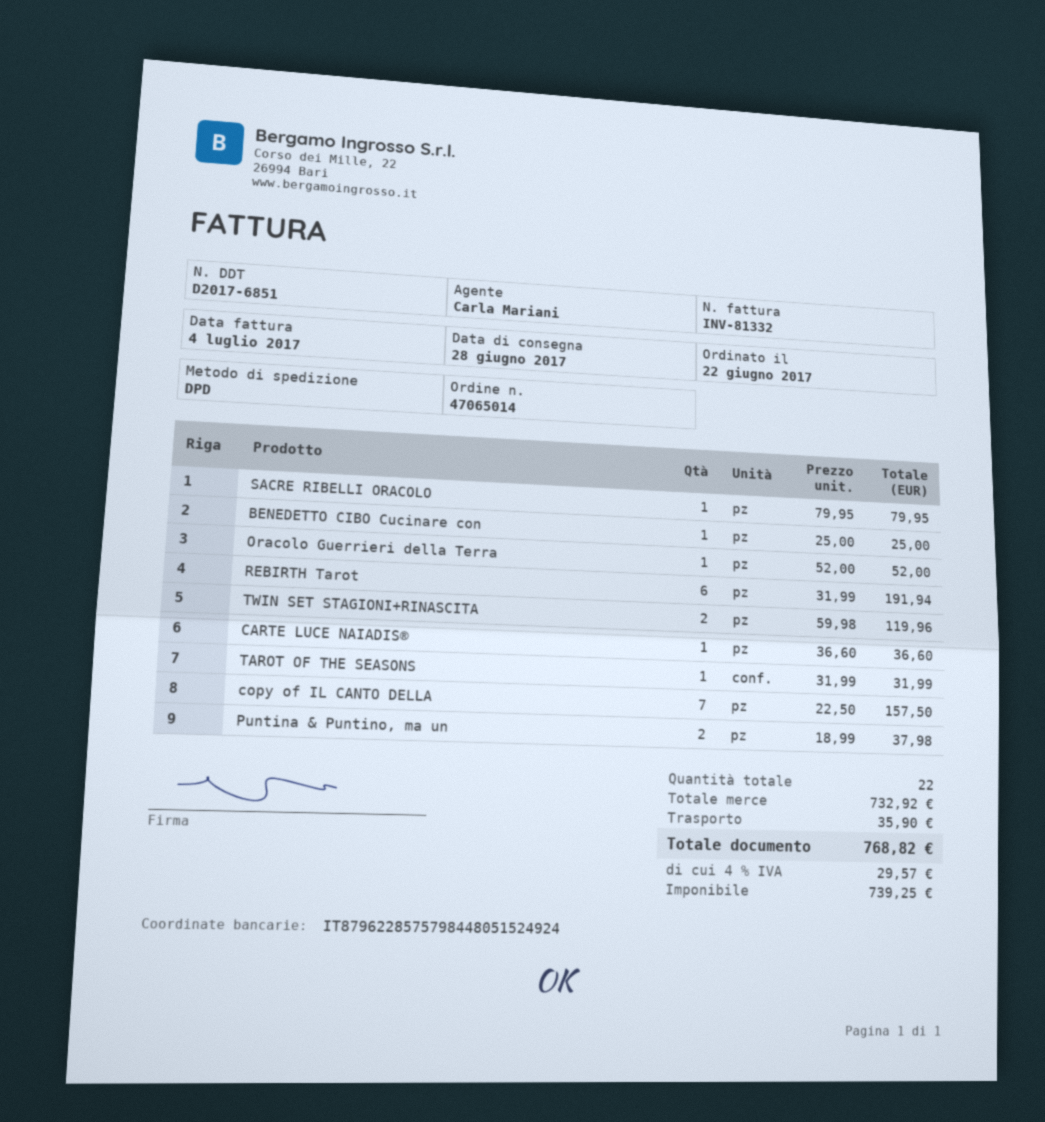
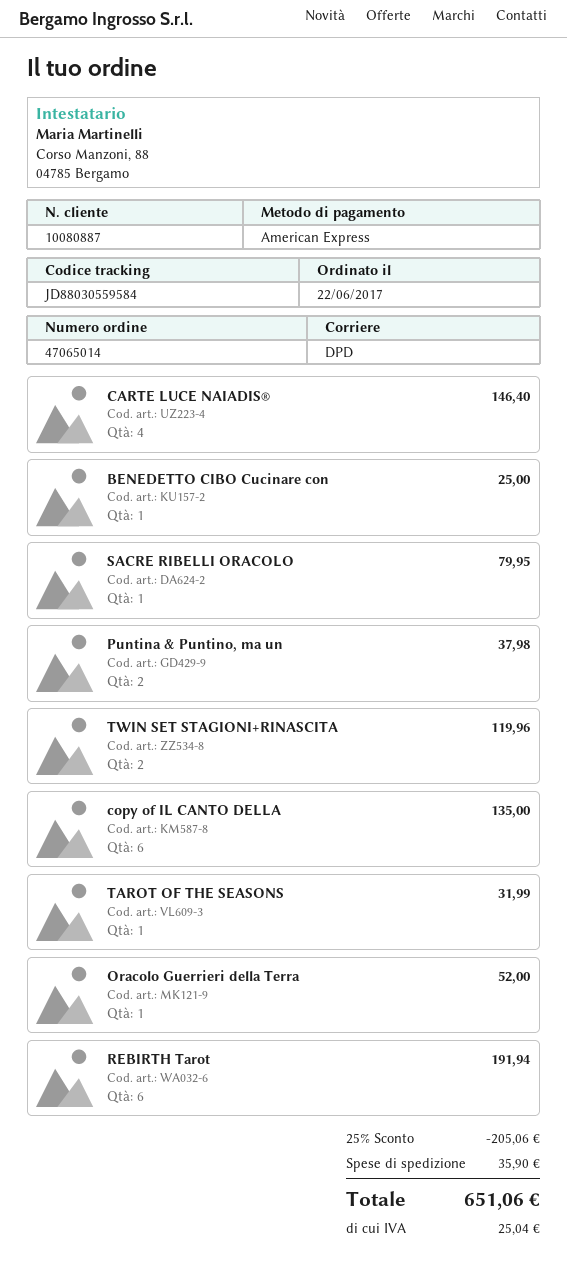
CARTE LUCE NAIADIS®: 1 for 36.60 -> 4 for 146.40
copy of IL CANTO DELLA: 7 for 157.50 -> 6 for 135.00
discount: none -> 25% = 205.06
tax: 29.57 -> 25.04
total: 768.82 -> 651.06

